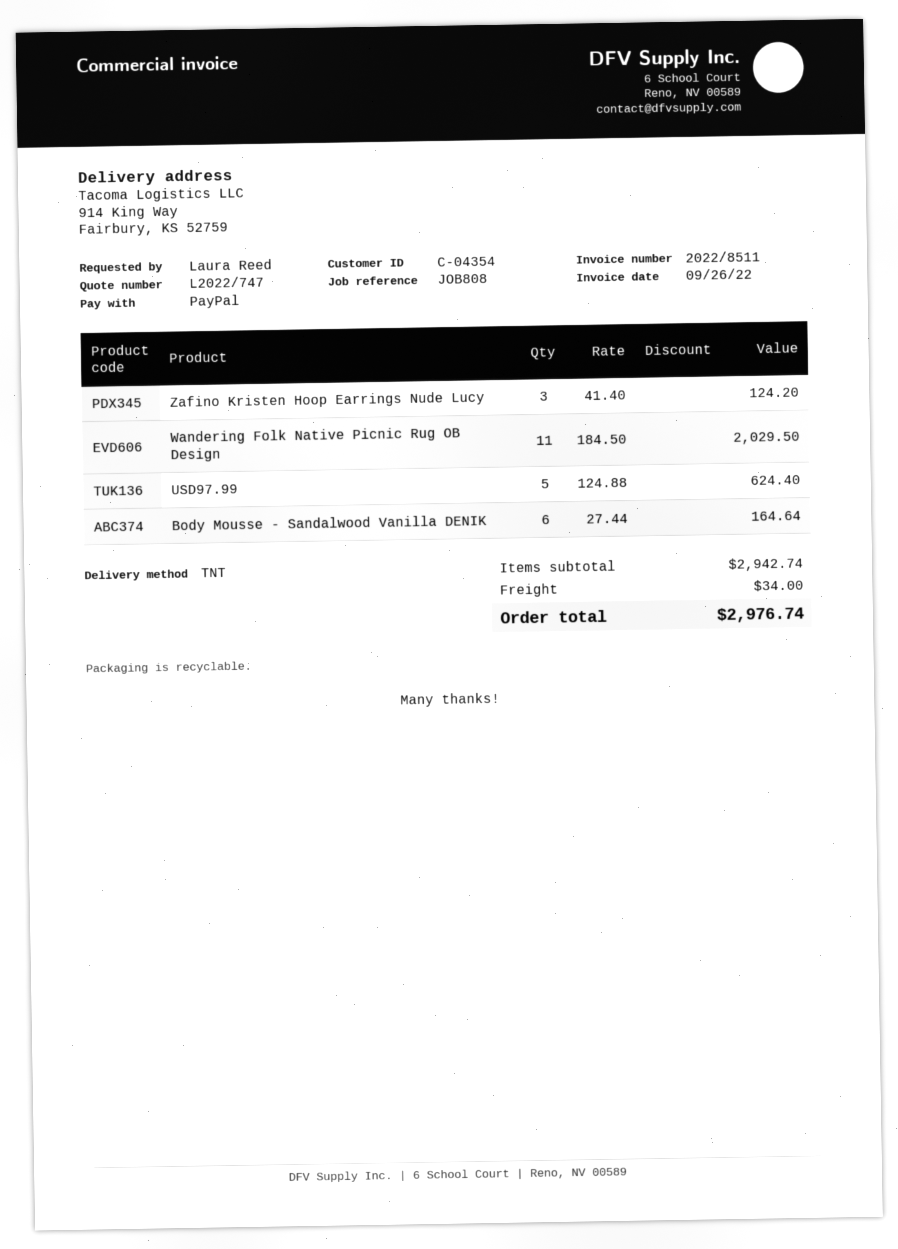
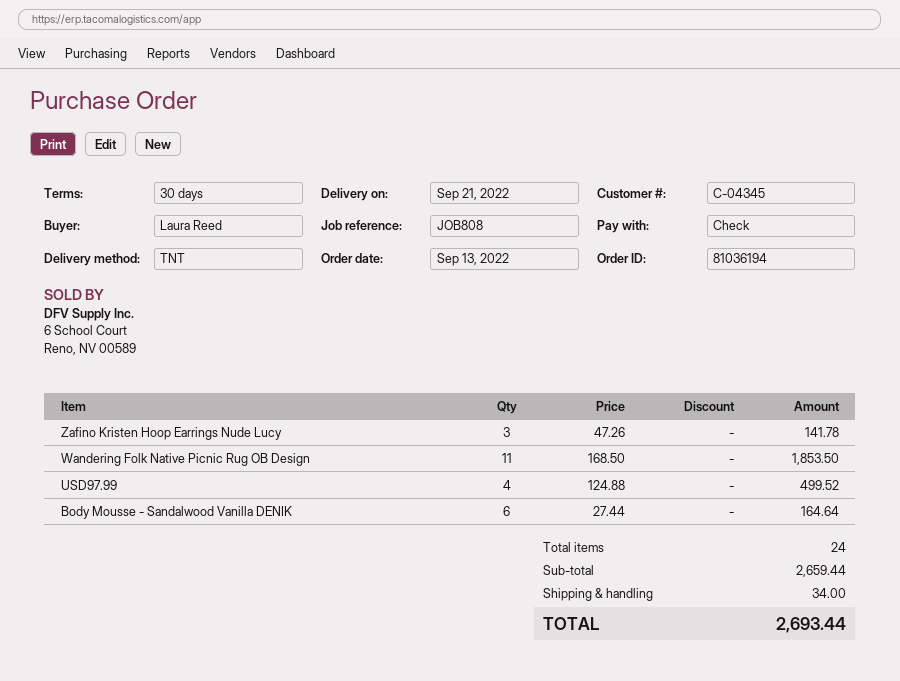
customer number: C-04354 -> C-04345
payment method: PayPal -> cheque
Zafino Kristen Hoop Earrings Nude Lucy: 3 x 41.40 = 124.20 -> 3 x 47.26 = 141.78
Wandering Folk Native Picnic Rug OB Design: 11 x 184.50 = 2029.50 -> 11 x 168.50 = 1853.50
USD97.99: 5 x 124.88 = 624.40 -> 4 x 124.88 = 499.52
subtotal: 2942.74 -> 2659.44
total: 2976.74 -> 2693.44

